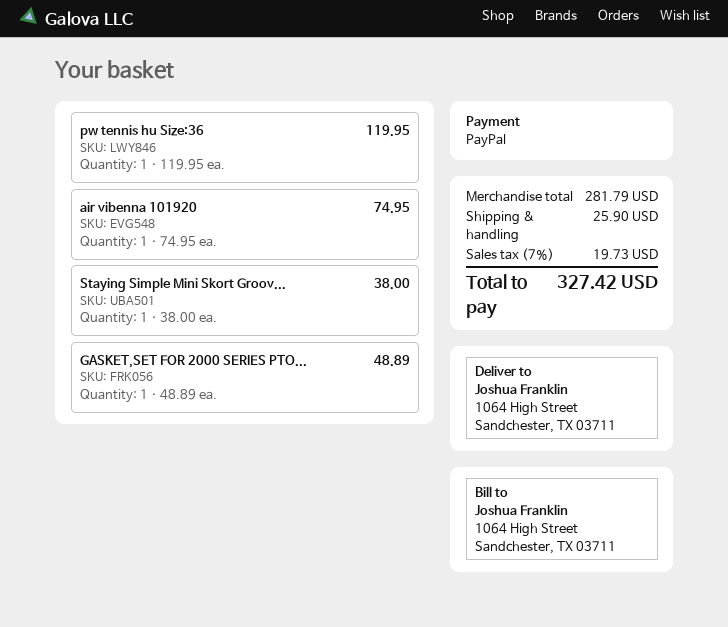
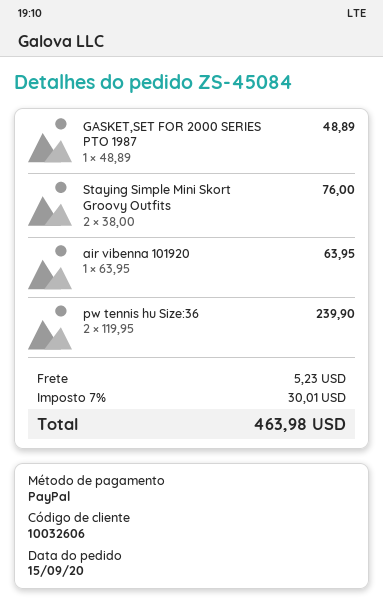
pw tennis hu Size:36: 1 x 119.95 = 119.95 -> 2 x 119.95 = 239.90
air vibenna 101920: 1 x 74.95 = 74.95 -> 1 x 63.95 = 63.95
Staying Simple Mini Skort Groov...: 1 x 38.00 = 38.00 -> 2 x 38.00 = 76.00
shipping: 25.90 -> 5.23
tax: 7% = 19.73 -> 7% = 30.01
total: 327.42 -> 463.98

